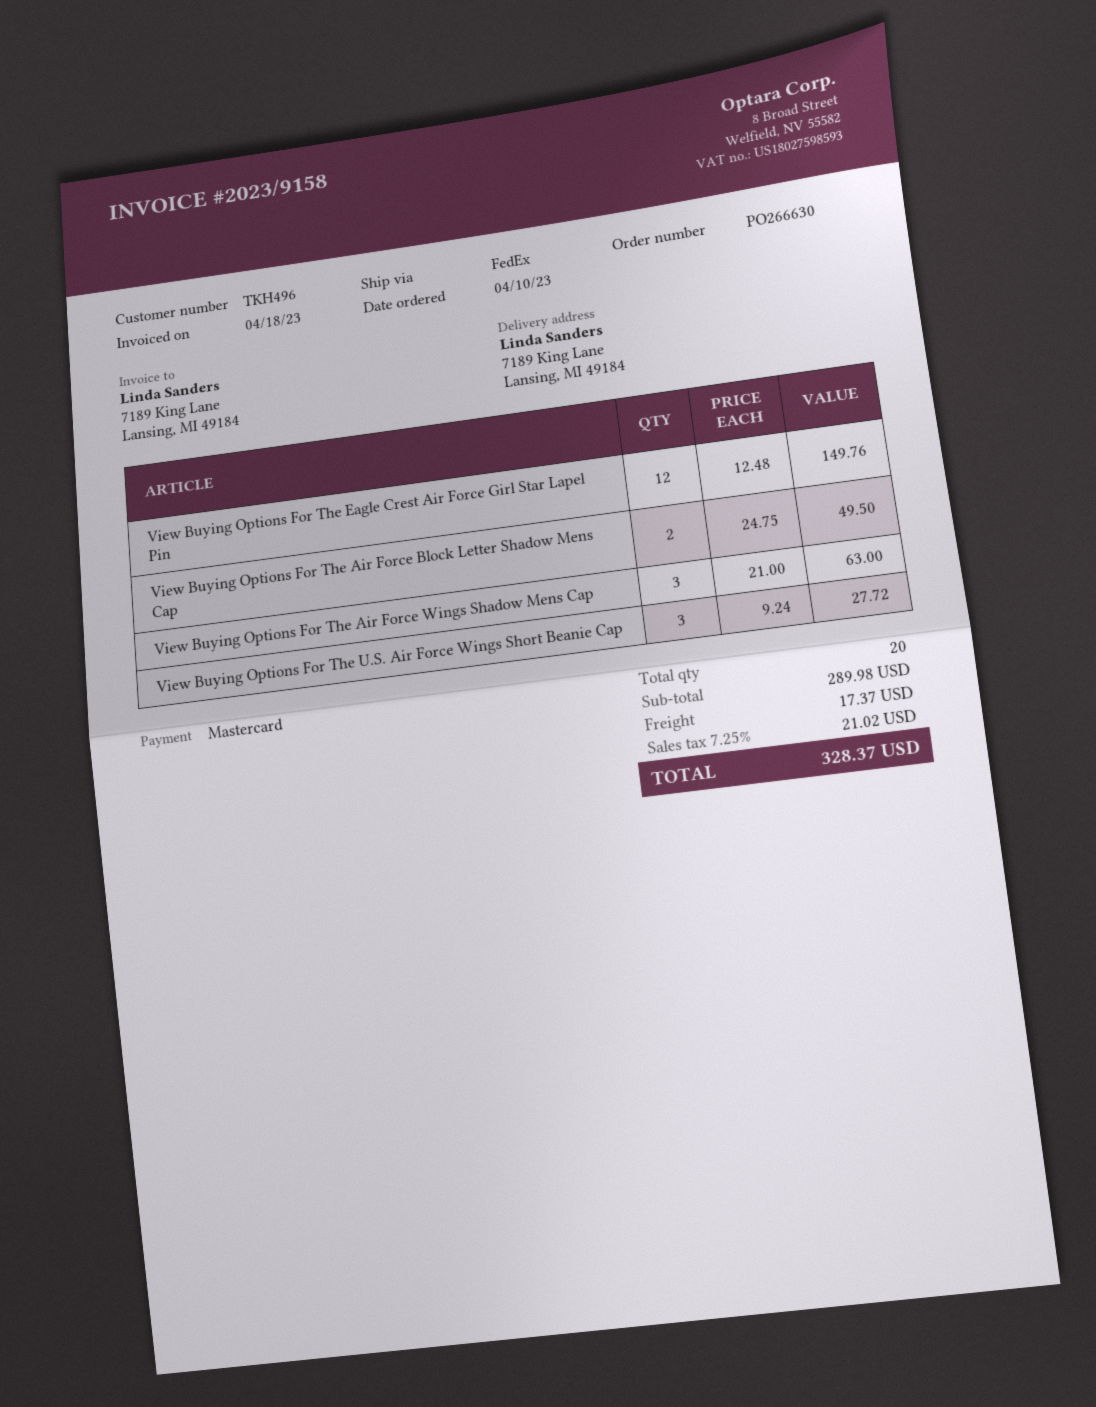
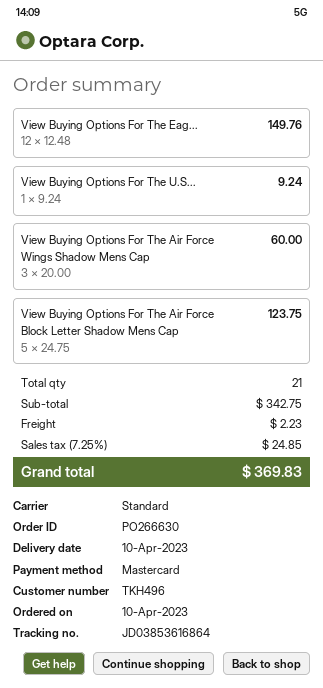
shipping method: FedEx -> standard
View Buying Options For The Air Force Block Letter Shadow Mens Cap: 2 x 24.75 = 49.50 -> 5 x 24.75 = 123.75
View Buying Options For The Air Force Wings Shadow Mens Cap: 3 x 21.00 = 63.00 -> 3 x 20.00 = 60.00
View Buying Options For The U.S. Air Force Wings Short Beanie Cap: 3 x 9.24 = 27.72 -> 1 x 9.24 = 9.24
total quantity: 20 -> 21
subtotal: 289.98 -> 342.75
shipping: 17.37 -> 2.23
tax: 7.25% = 21.02 -> 7.25% = 24.85
total: 328.37 -> 369.83

